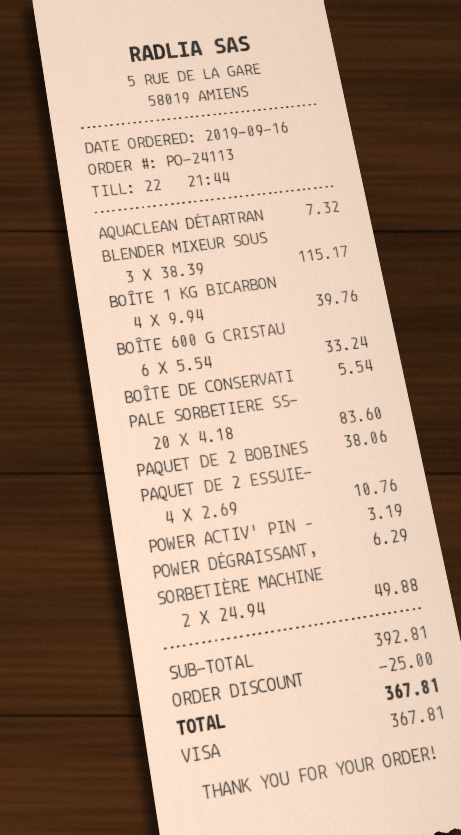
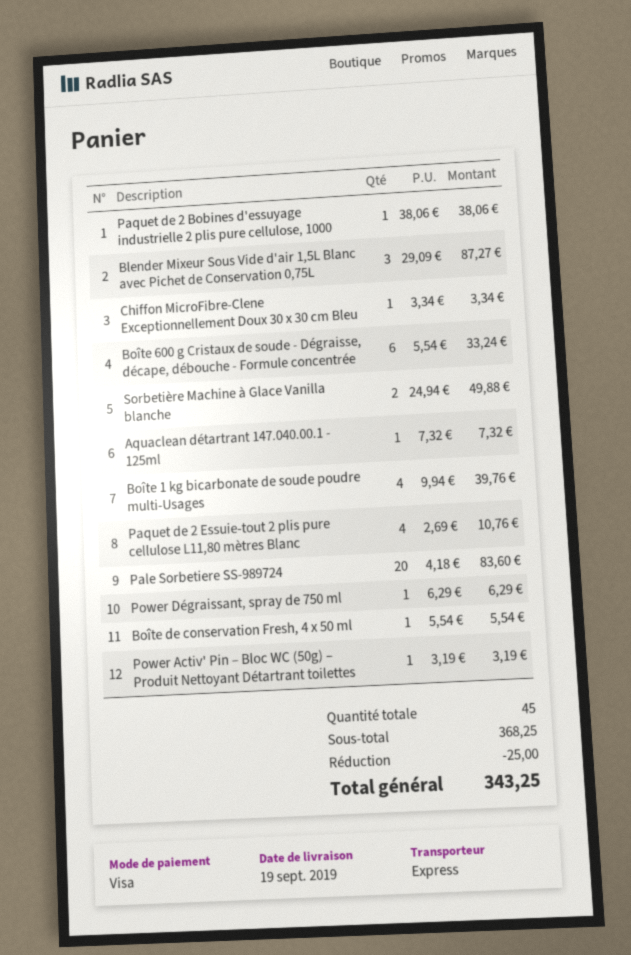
BLENDER MIXEUR SOUS: 3 x 38.39 = 115.17 -> 3 x 29.09 = 87.27
Chiffon MicroFibre-Clene Exceptionnellement Doux 30 x 30 cm Bleu: none -> 1 x 3.34 = 3.34
subtotal: 392.81 -> 368.25
total: 367.81 -> 343.25

